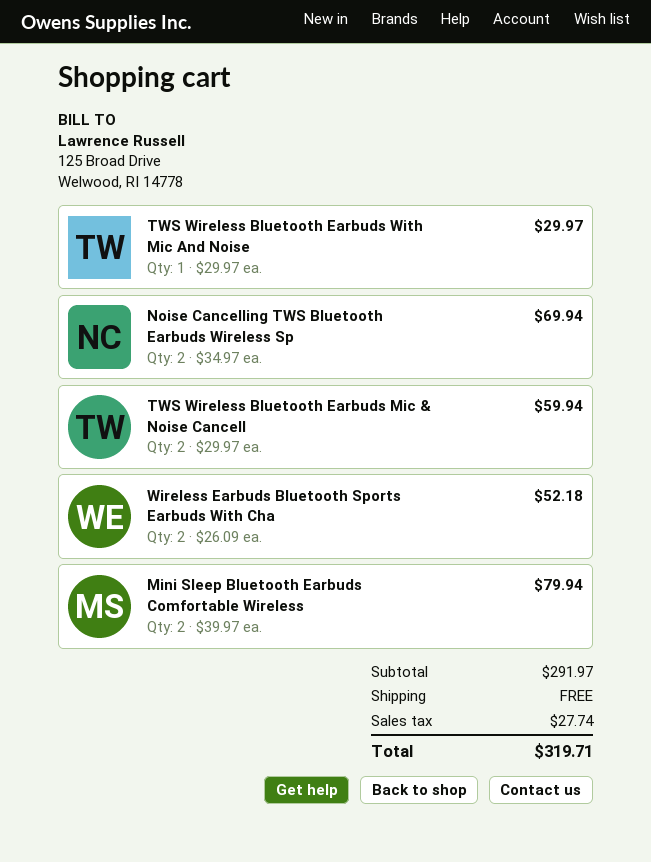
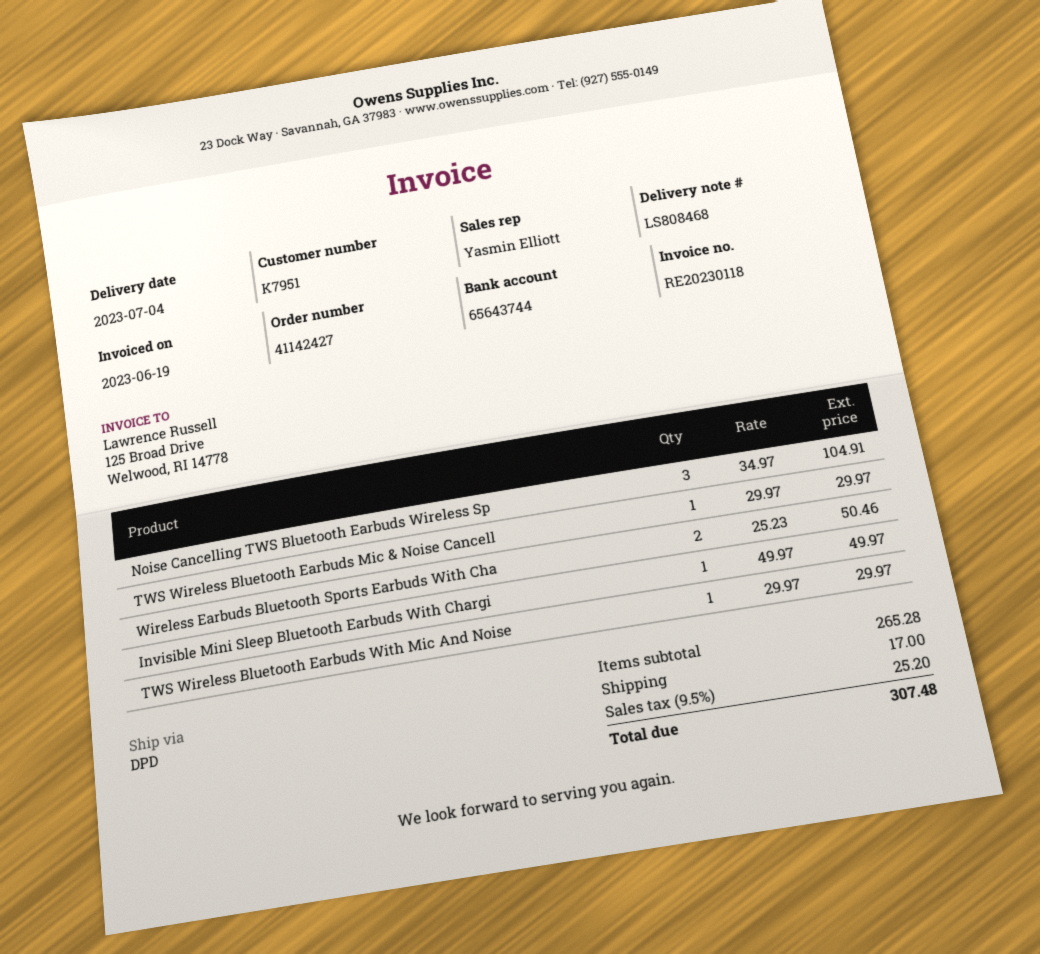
Noise Cancelling TWS Bluetooth Earbuds Wireless Sp: 2 x 34.97 = 69.94 -> 3 x 34.97 = 104.91
TWS Wireless Bluetooth Earbuds Mic & Noise Cancell: 2 x 29.97 = 59.94 -> 1 x 29.97 = 29.97
Wireless Earbuds Bluetooth Sports Earbuds With Cha: 2 x 26.09 = 52.18 -> 2 x 25.23 = 50.46
Mini Sleep Bluetooth Earbuds Comfortable Wireless: 2 x 39.97 = 79.94 -> none
Invisible Mini Sleep Bluetooth Earbuds With Chargi: none -> 1 x 49.97 = 49.97
subtotal: 291.97 -> 265.28
shipping: 0.00 -> 17.00
tax: 27.74 -> 25.20
total: 319.71 -> 307.48

